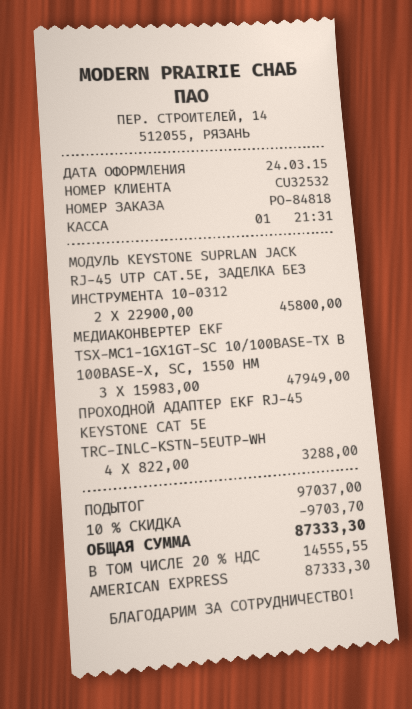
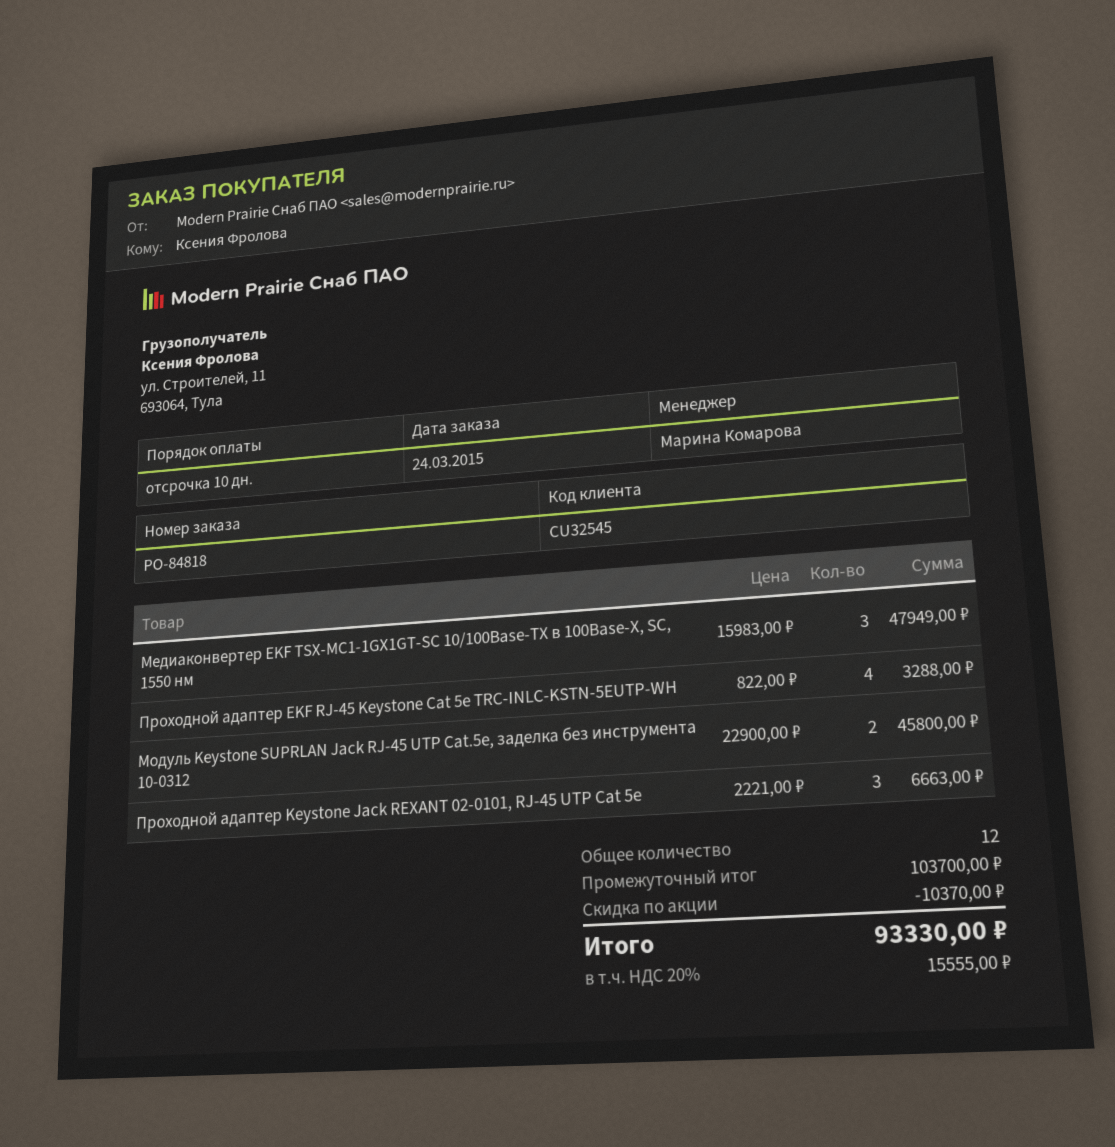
customer number: CU32532 -> CU32545
Проходной адаптер Keystone Jack REXANT 02-0101, RJ-45 UTP Cat 5e: none -> 3 x 2221.00 = 6663.00
subtotal: 97037.00 -> 103700.00
discount: 9703.70 -> 10370.00
tax: 20% = 14555.55 -> 20% = 15555.00
total: 87333.30 -> 93330.00

